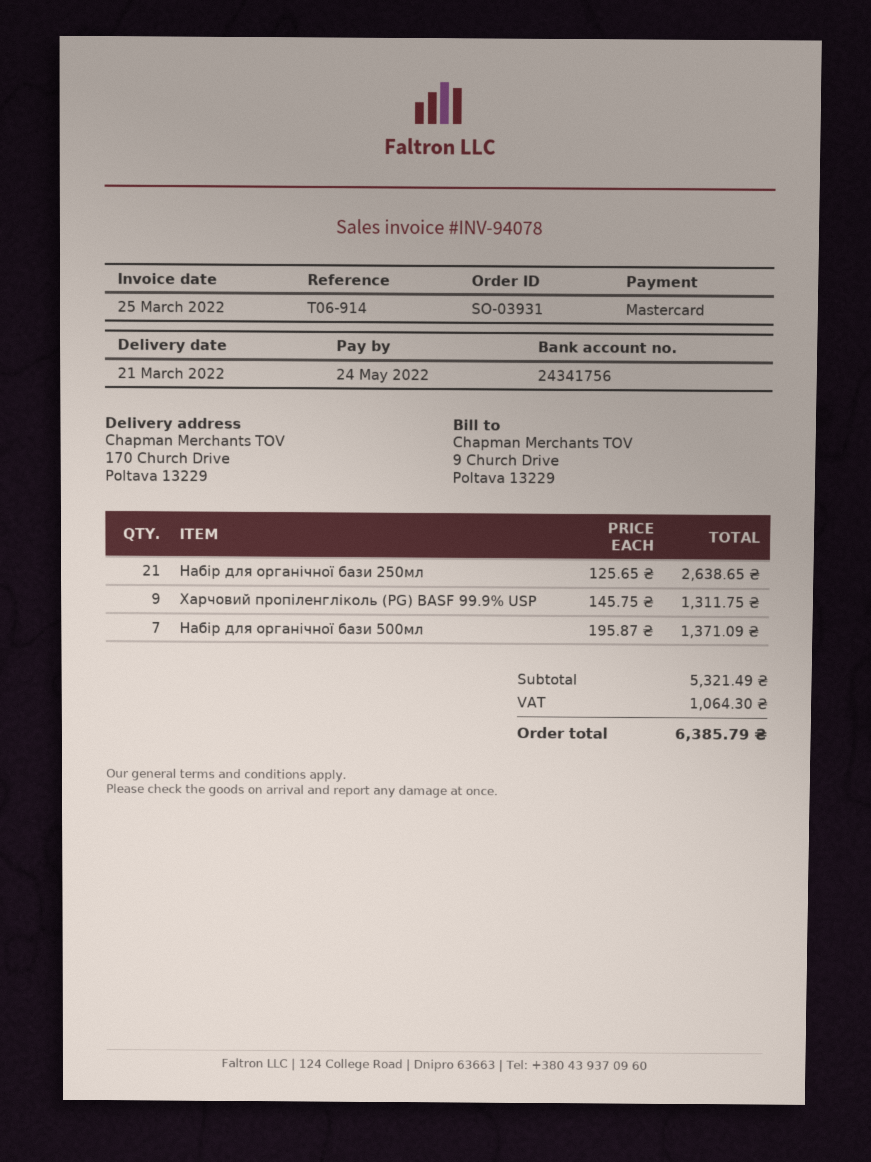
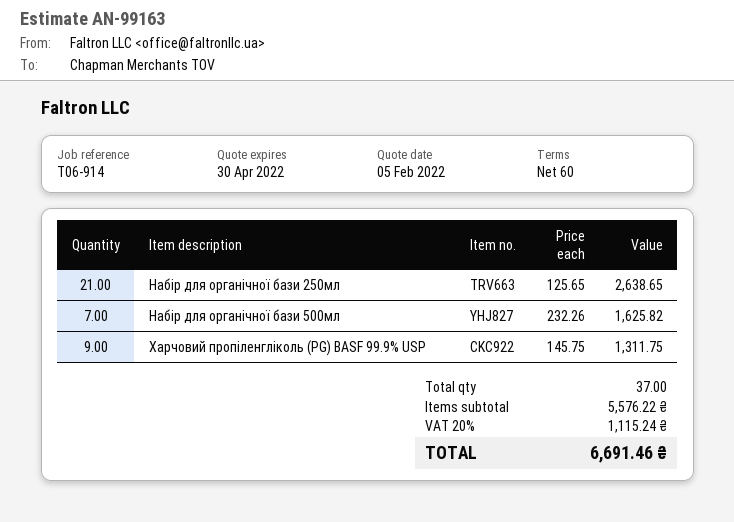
Набір для органічної бази 500мл: 7 x 195.87 = 1371.09 -> 7 x 232.26 = 1625.82
subtotal: 5321.49 -> 5576.22
tax: 1064.30 -> 1115.24
total: 6385.79 -> 6691.46

